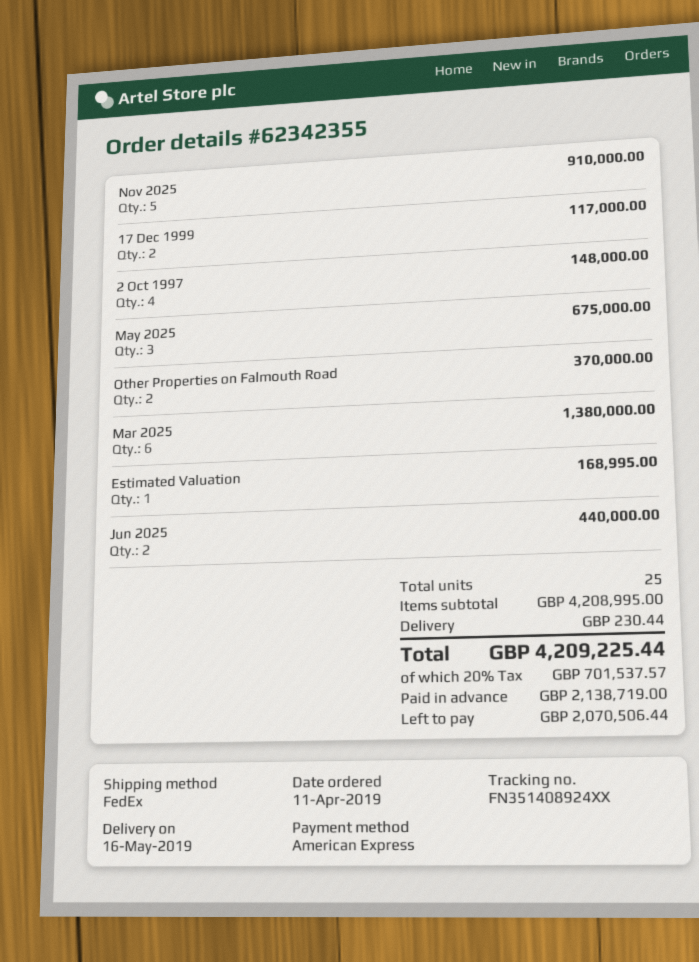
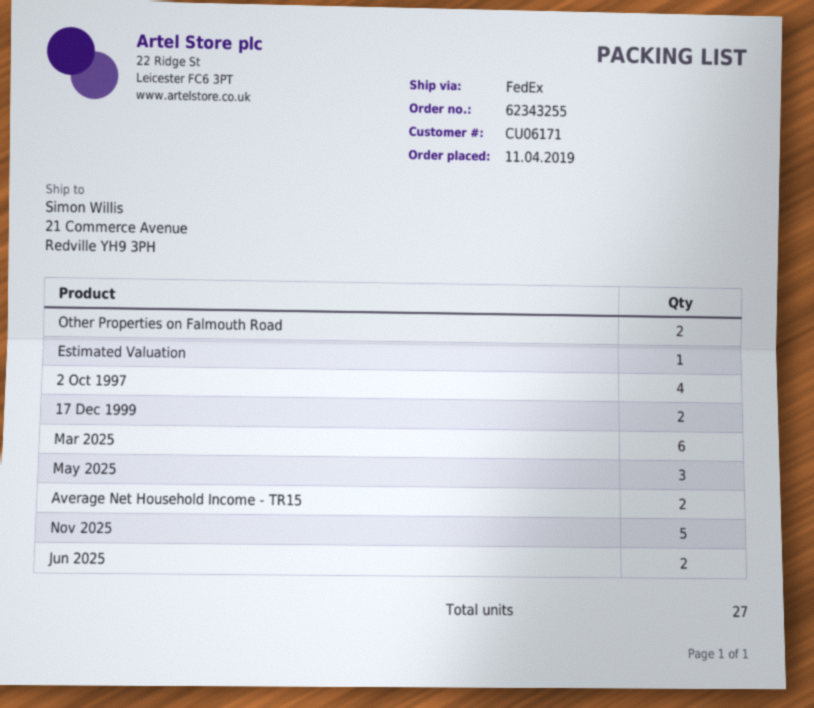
order number: 62342355 -> 62343255
Average Net Household Income - TR15: none -> 2
total quantity: 25 -> 27

